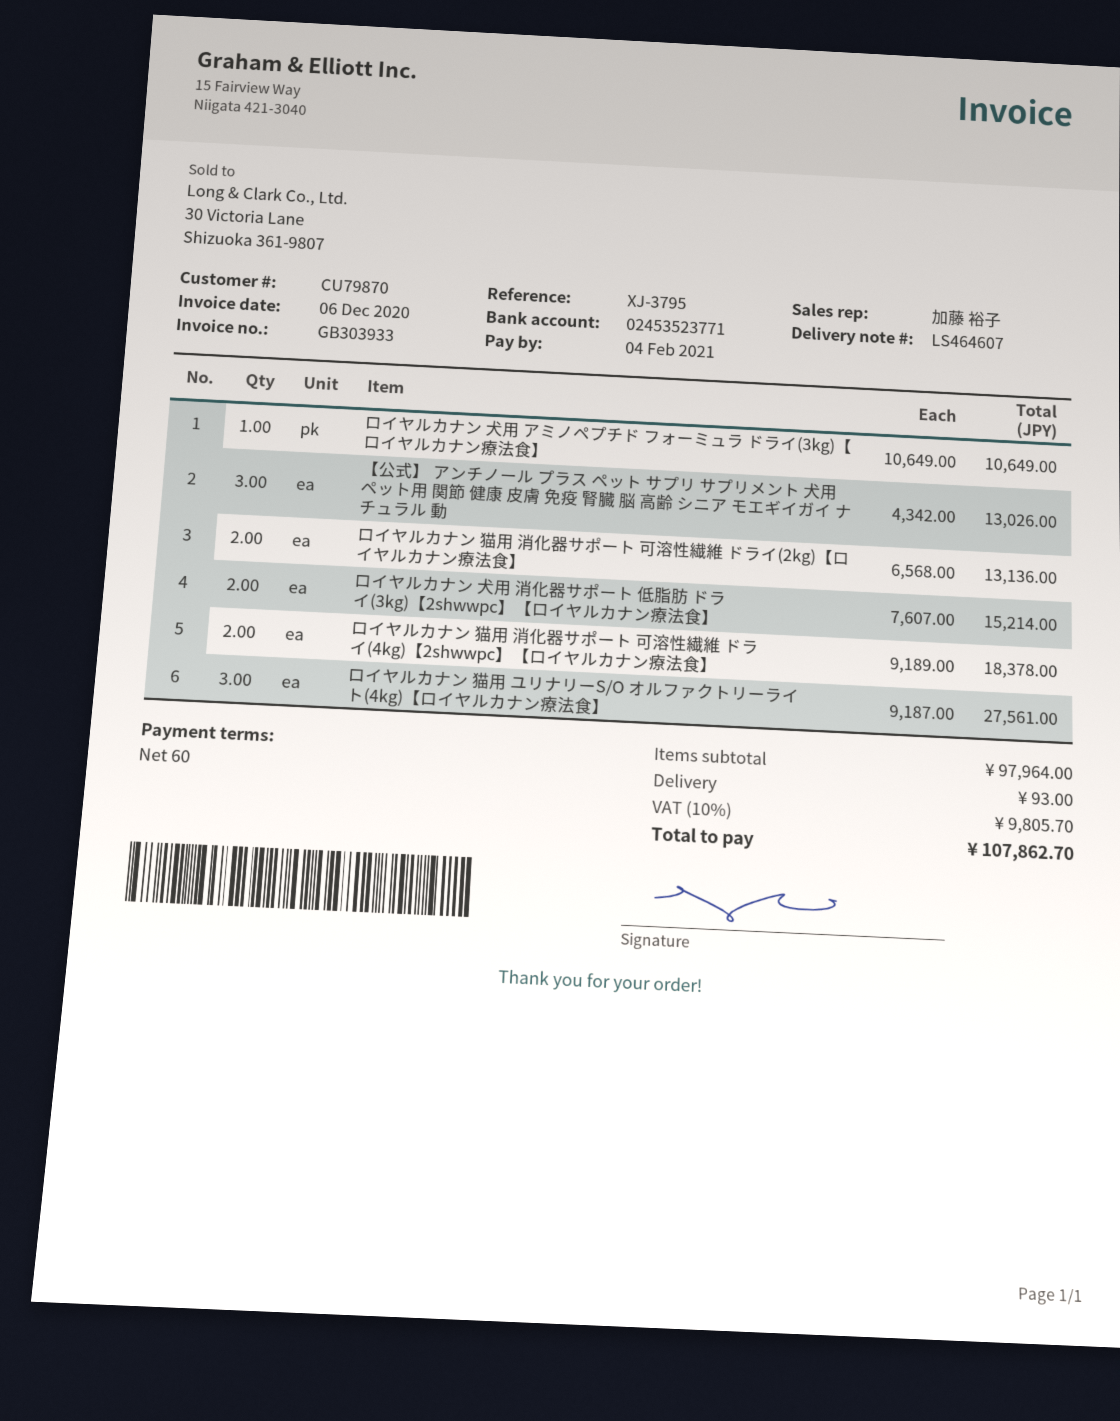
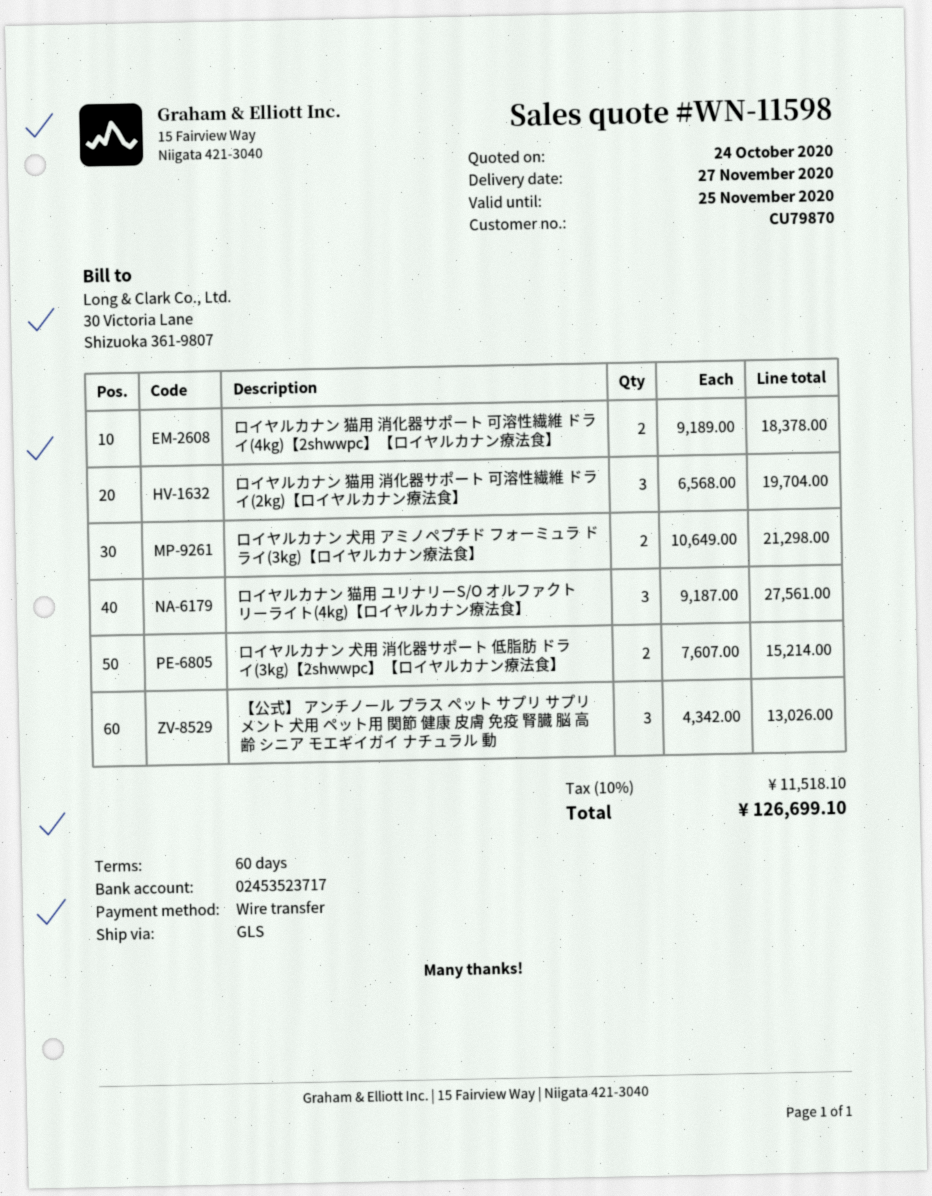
bank account: 02453523771 -> 02453523717
ロイヤルカナン 犬用 アミノペプチド フォーミュラ ドライ(3kg)【ロイヤルカナン療法食】: 1 x 10649.00 = 10649.00 -> 2 x 10649.00 = 21298.00
ロイヤルカナン 猫用 消化器サポート 可溶性繊維 ドライ(2kg)【ロイヤルカナン療法食】: 2 x 6568.00 = 13136.00 -> 3 x 6568.00 = 19704.00
shipping: 93.00 -> none
tax: 10% = 9805.70 -> 10% = 11518.10
total: 107862.70 -> 126699.10

